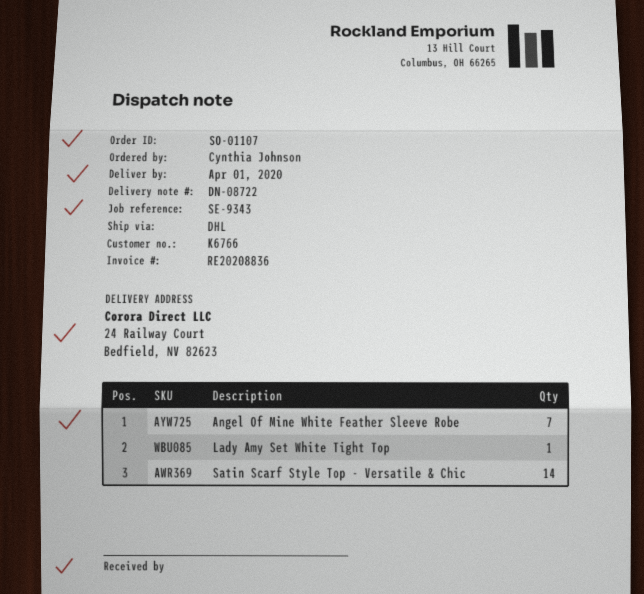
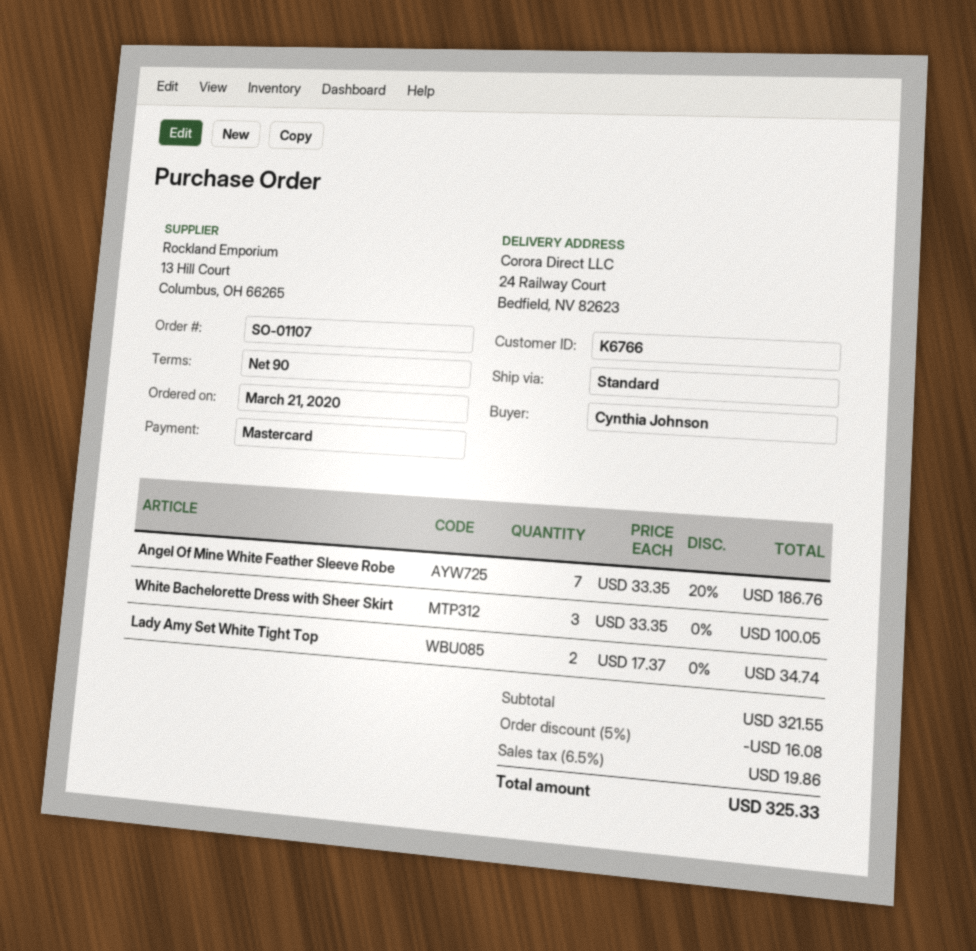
shipping method: DHL -> standard
Lady Amy Set White Tight Top: 1 -> 2
Satin Scarf Style Top - Versatile & Chic: 14 -> none
White Bachelorette Dress with Sheer Skirt: none -> 3

